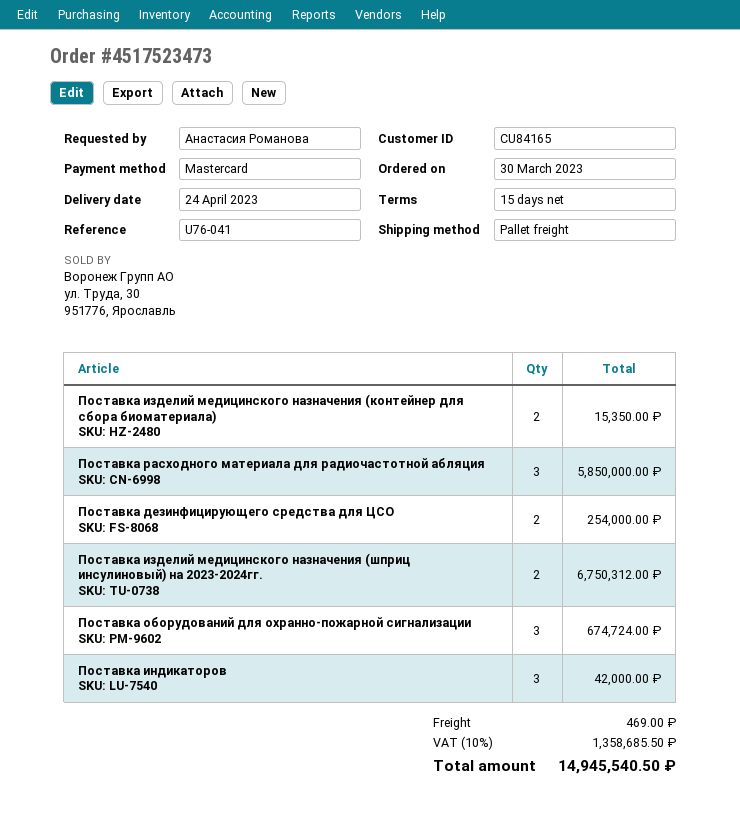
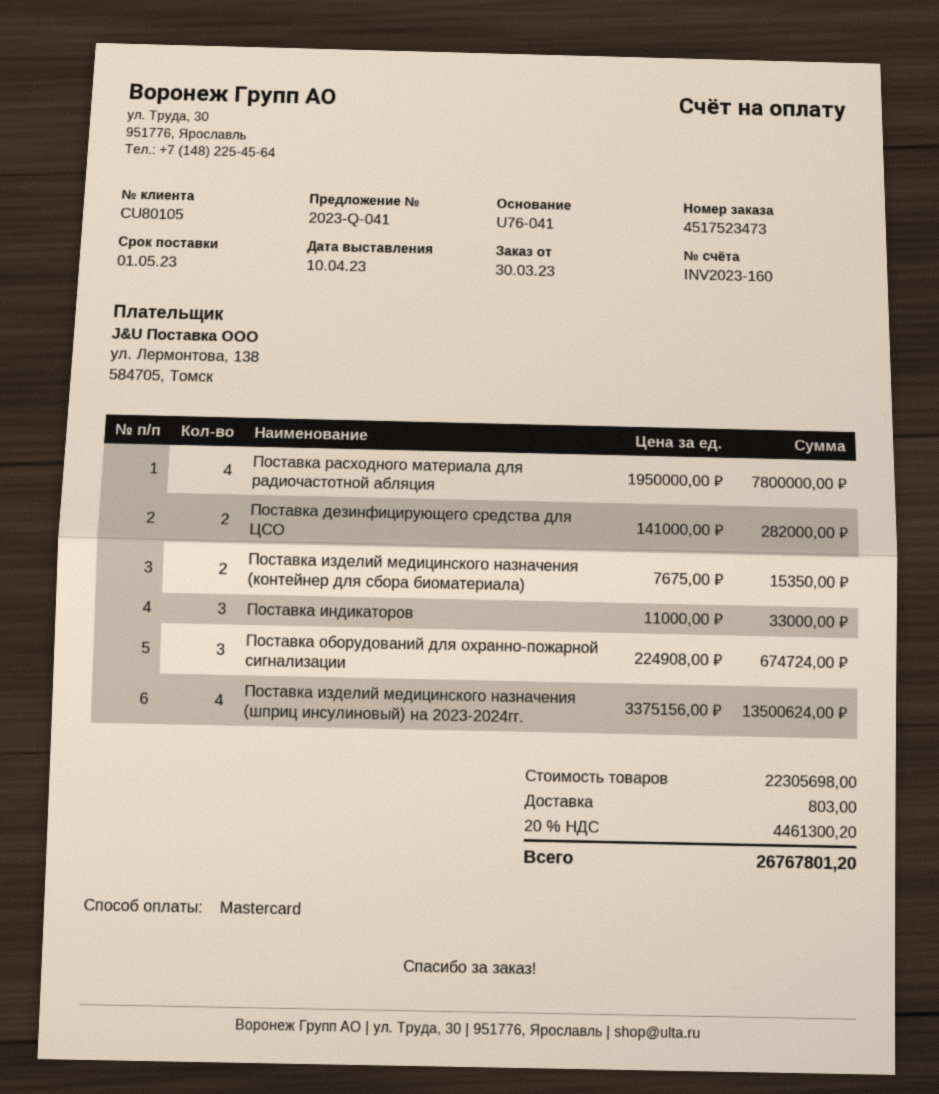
delivery date: 2023-04-24 -> 2023-05-01
customer number: CU84165 -> CU80105
Поставка расходного материала для радиочастотной абляция: 3 for 5850000.00 -> 4 for 7800000.00
Поставка дезинфицирующего средства для ЦСО: 2 for 254000.00 -> 2 for 282000.00
Поставка изделий медицинского назначения (шприц инсулиновый) на 2023-2024гг.: 2 for 6750312.00 -> 4 for 13500624.00
Поставка индикаторов: 3 for 42000.00 -> 3 for 33000.00
shipping: 469.00 -> 803.00
tax: 10% = 1358685.50 -> 20% = 4461300.20
total: 14945540.50 -> 26767801.20

